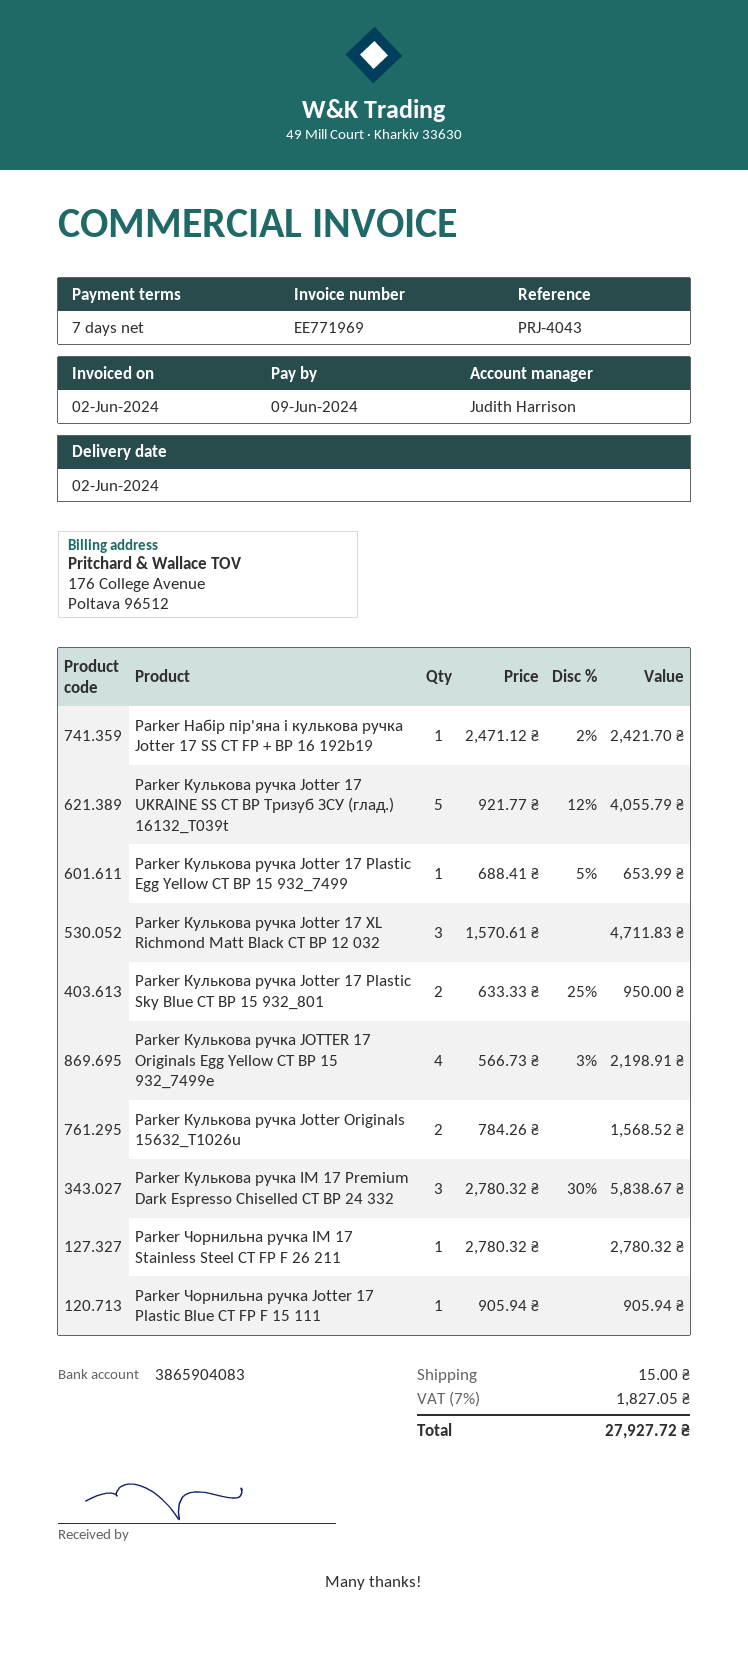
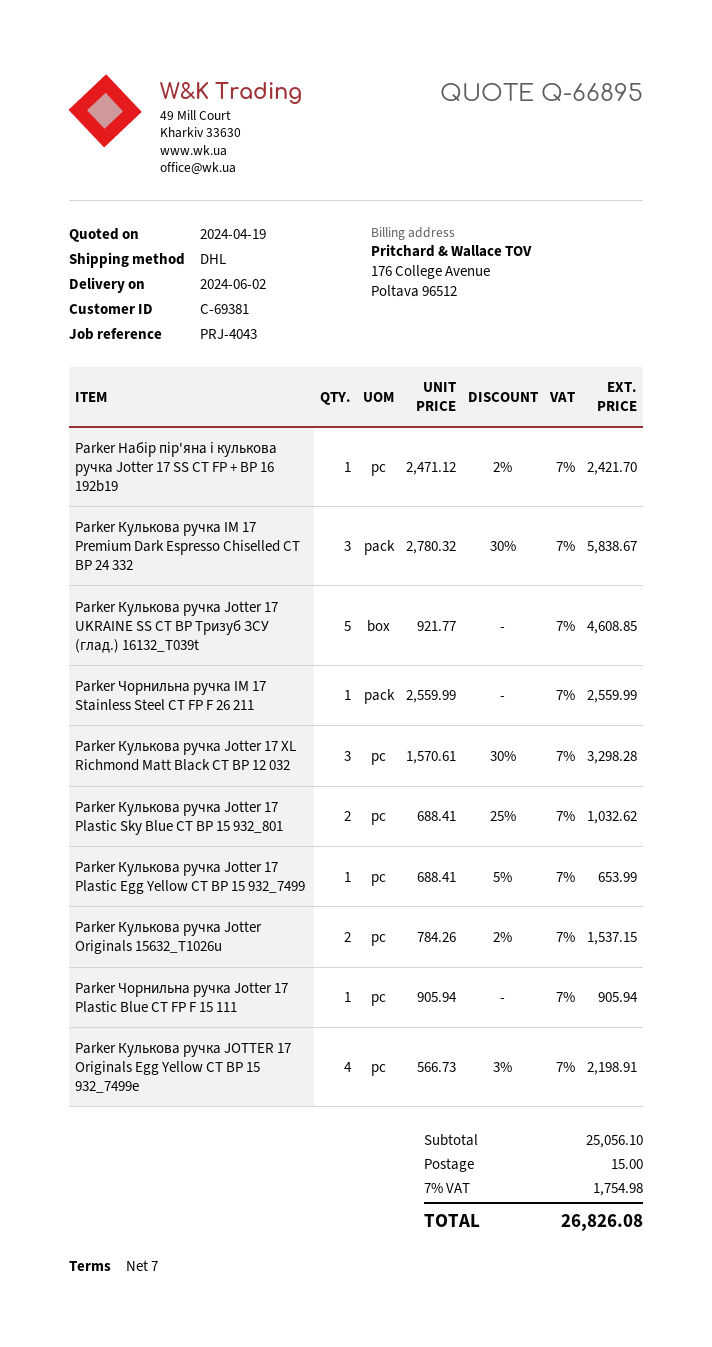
Parker Кулькова ручка Jotter 17 UKRAINE SS CT BP Тризуб ЗСУ (глад.) 16132_T039t: 5 x 921.77 - 12% = 4055.79 -> 5 x 921.77 = 4608.85
Parker Кулькова ручка Jotter 17 XL Richmond Matt Black CT BP 12 032: 3 x 1570.61 = 4711.83 -> 3 x 1570.61 - 30% = 3298.28
Parker Кулькова ручка Jotter 17 Plastic Sky Blue CT BP 15 932_801: 2 x 633.33 - 25% = 950.00 -> 2 x 688.41 - 25% = 1032.62
Parker Кулькова ручка Jotter Originals 15632_T1026u: 2 x 784.26 = 1568.52 -> 2 x 784.26 - 2% = 1537.15
Parker Чорнильна ручка IM 17 Stainless Steel CT FP F 26 211: 1 x 2780.32 = 2780.32 -> 1 x 2559.99 = 2559.99
tax: 7% = 1827.05 -> 7% = 1754.98
total: 27927.72 -> 26826.08

